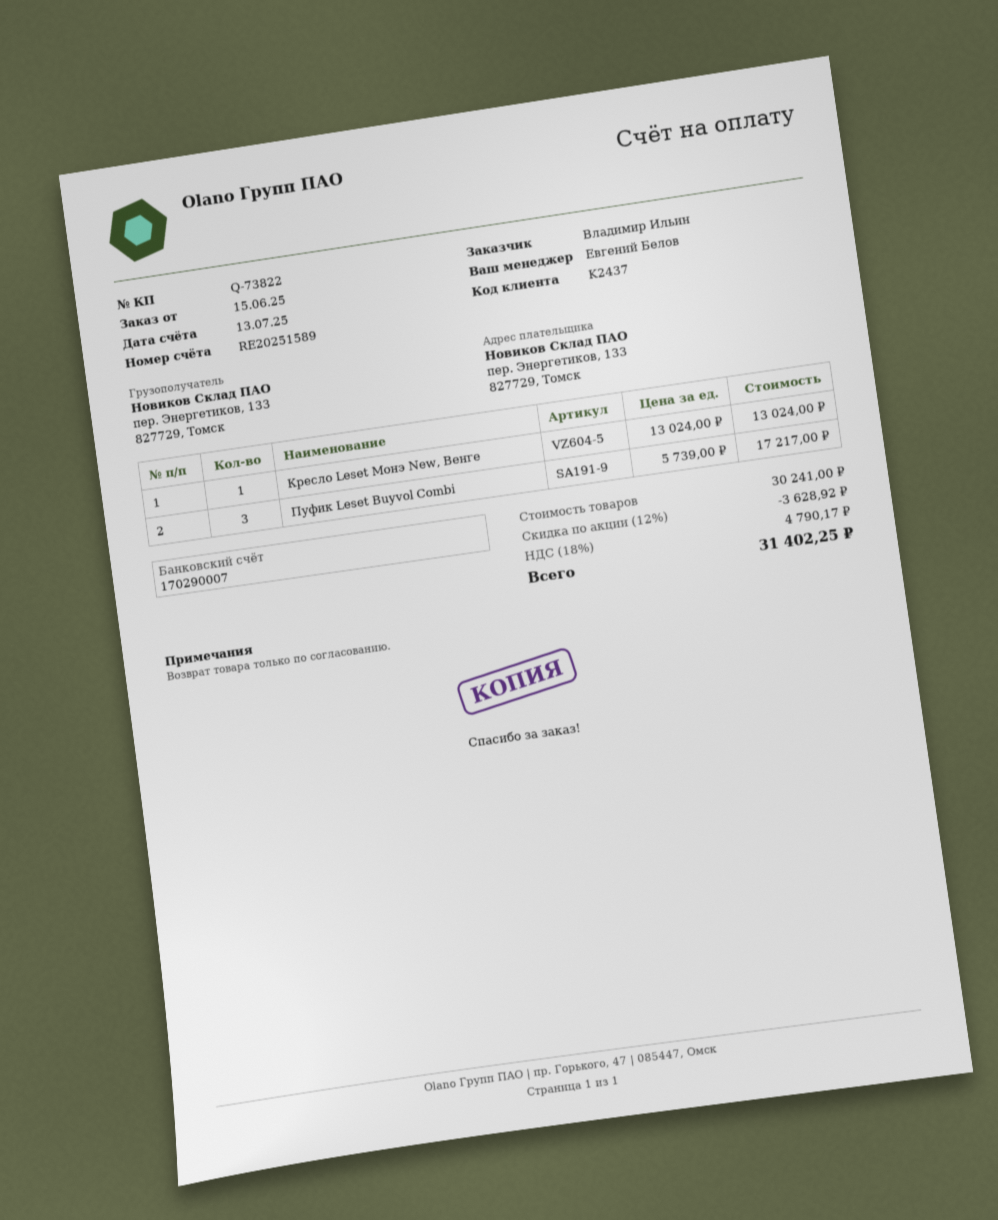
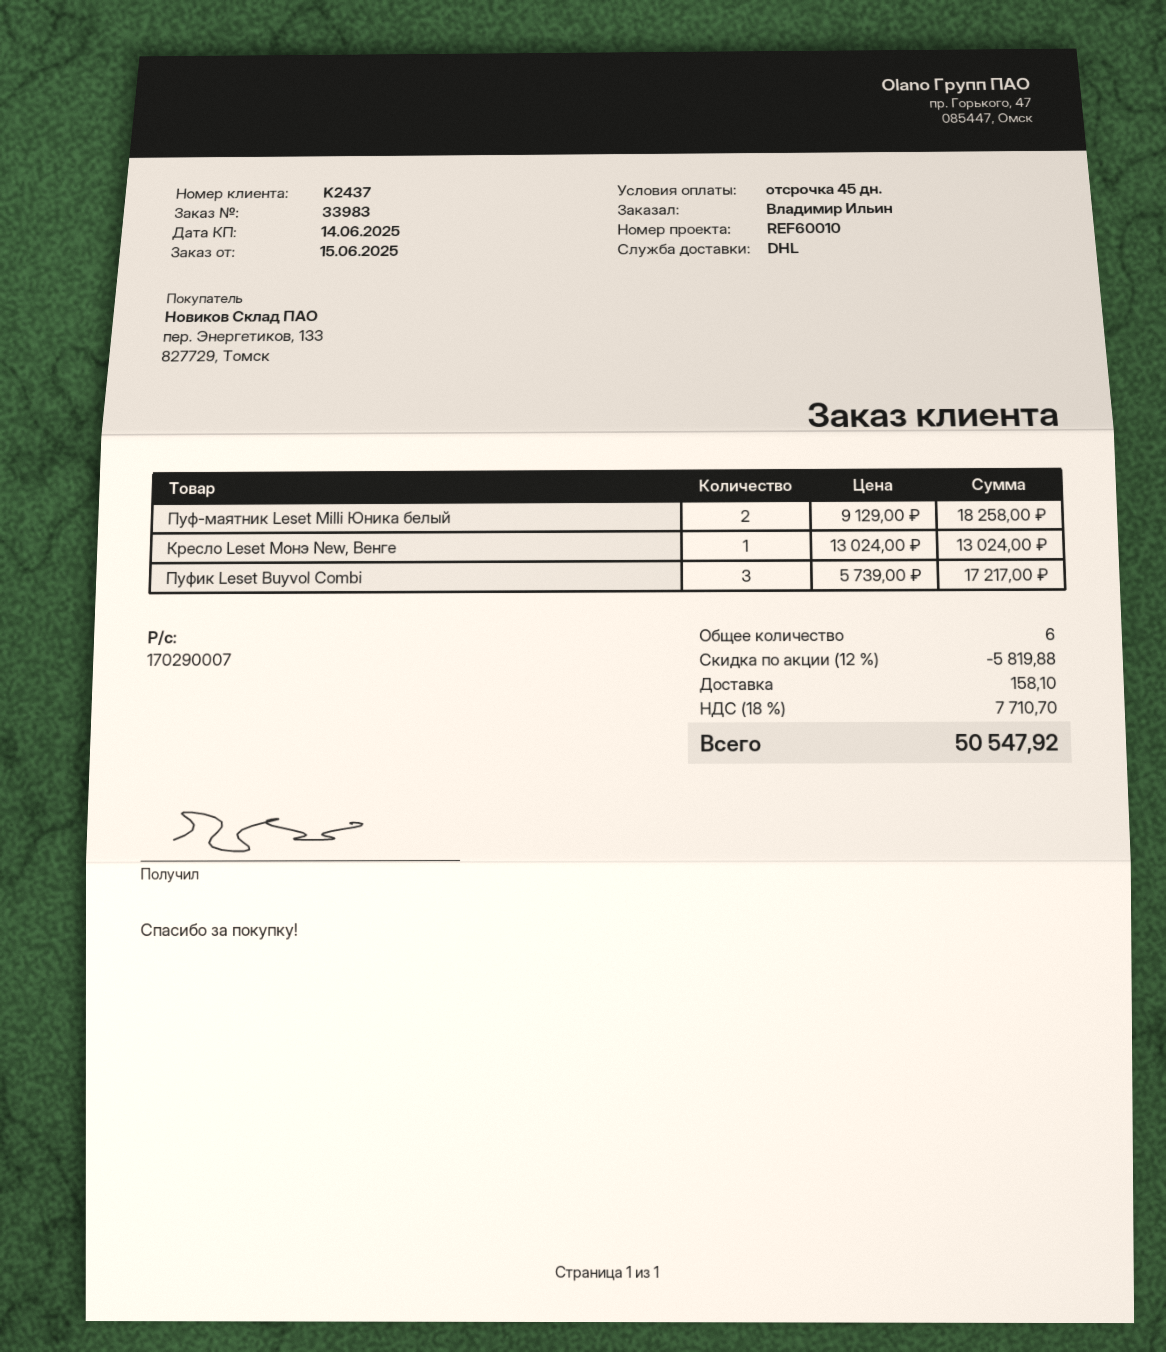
Пуф-маятник Leset Milli Юника белый: none -> 2 x 9129.00 = 18258.00
discount: 12% = 3628.92 -> 12% = 5819.88
shipping: none -> 158.10
tax: 18% = 4790.17 -> 18% = 7710.70
total: 31402.25 -> 50547.92

